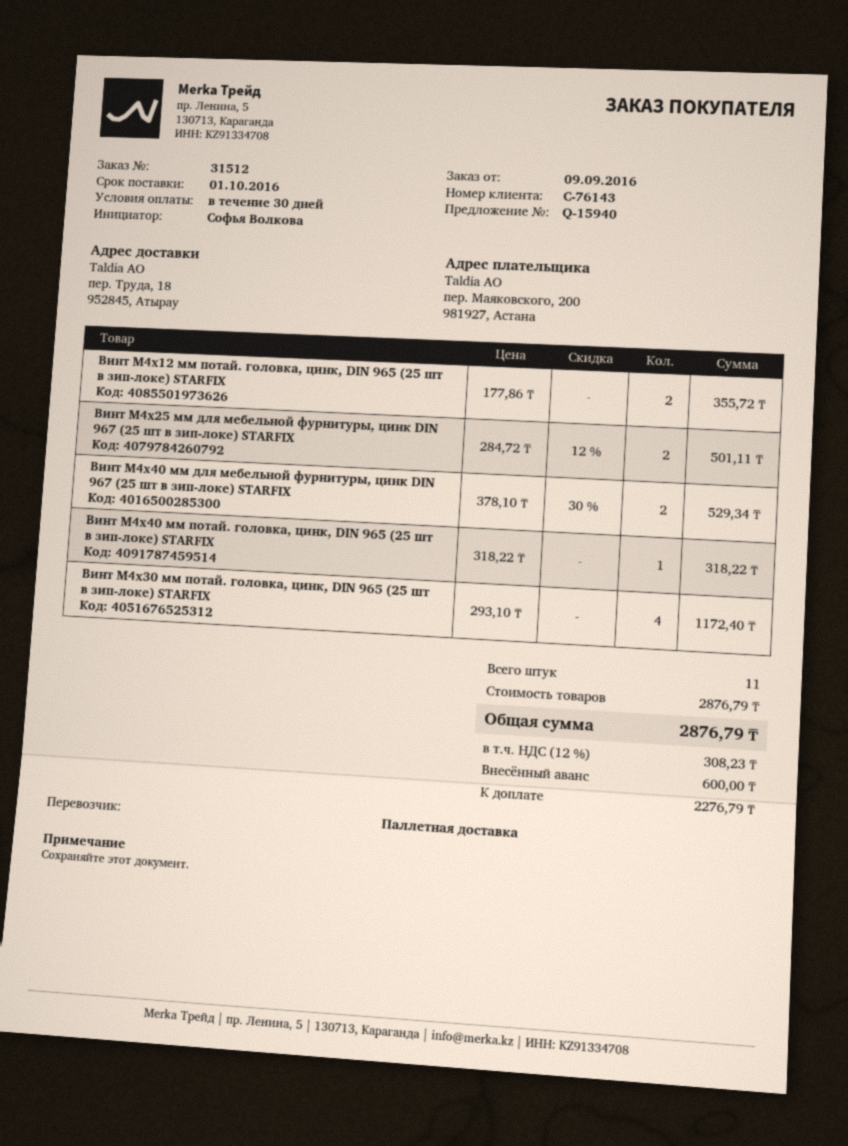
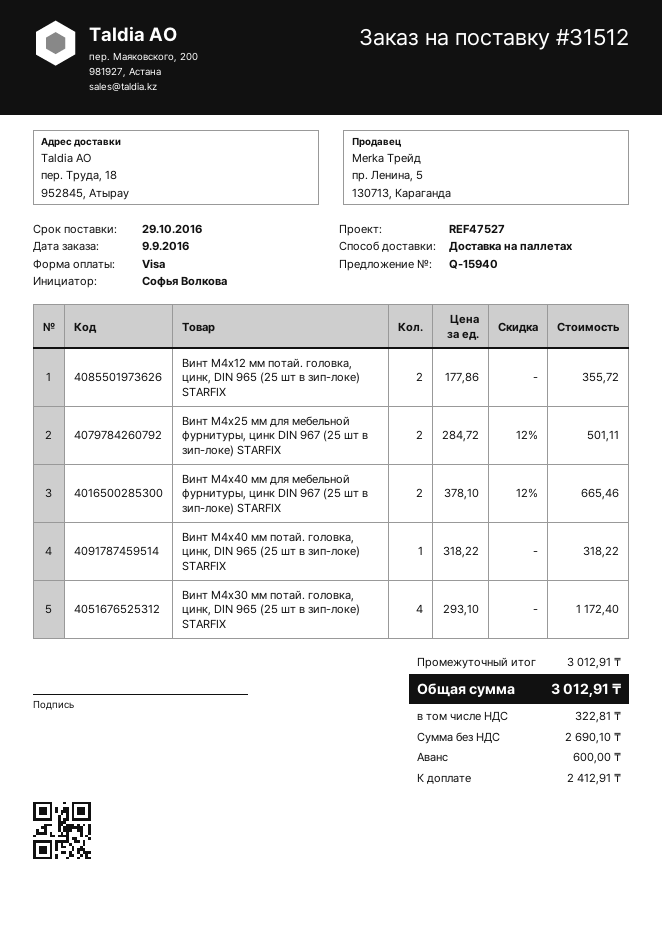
delivery date: 2016-10-01 -> 2016-10-29
Винт М4х40 мм для мебельной фурнитуры, цинк DIN 967 (25 шт в зип-локе) STARFIX: 2 x 378.10 - 30% = 529.34 -> 2 x 378.10 - 12% = 665.46
subtotal: 2876.79 -> 3012.91
tax: 308.23 -> 322.81
total: 2876.79 -> 3012.91
balance: 2276.79 -> 2412.91

